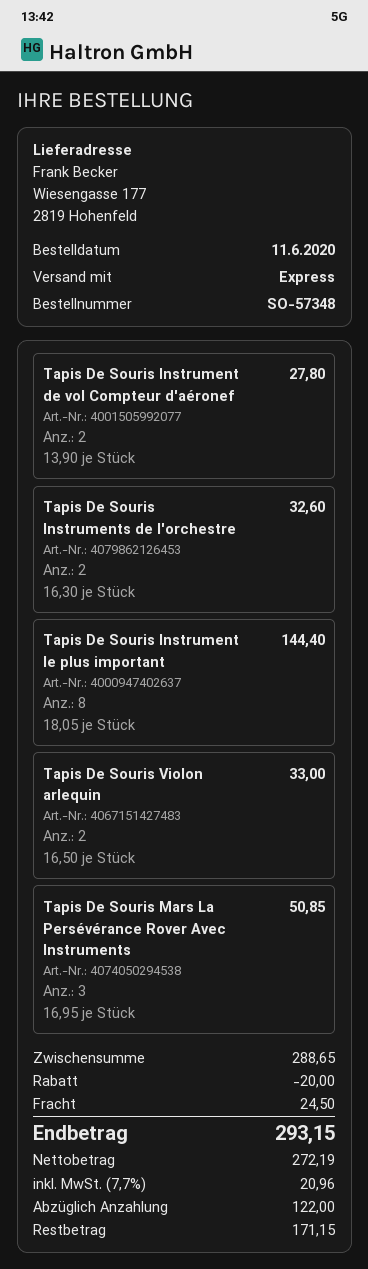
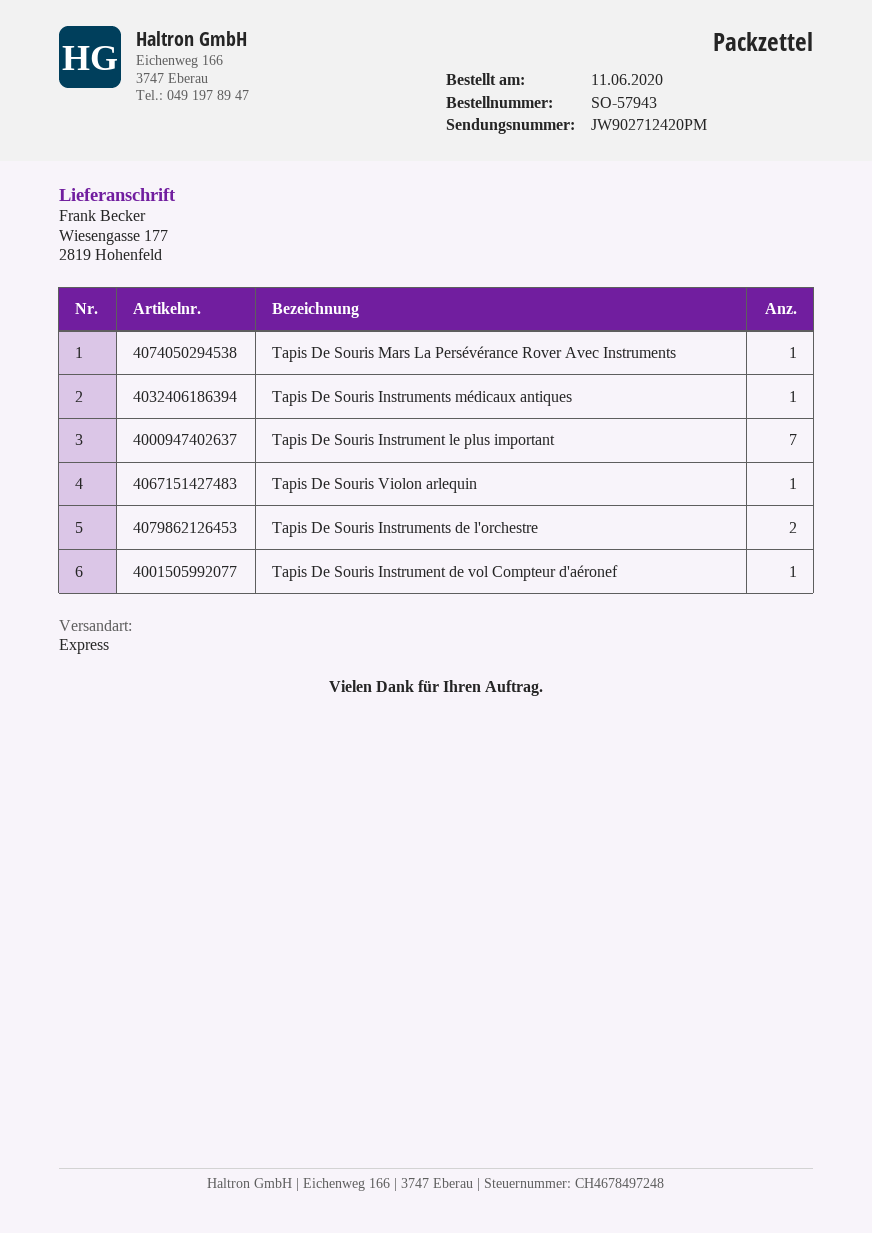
order number: SO-57348 -> SO-57943
Tapis De Souris Instrument de vol Compteur d'aéronef: 2 -> 1
Tapis De Souris Instrument le plus important: 8 -> 7
Tapis De Souris Violon arlequin: 2 -> 1
Tapis De Souris Mars La Persévérance Rover Avec Instruments: 3 -> 1
Tapis De Souris Instruments médicaux antiques: none -> 1

